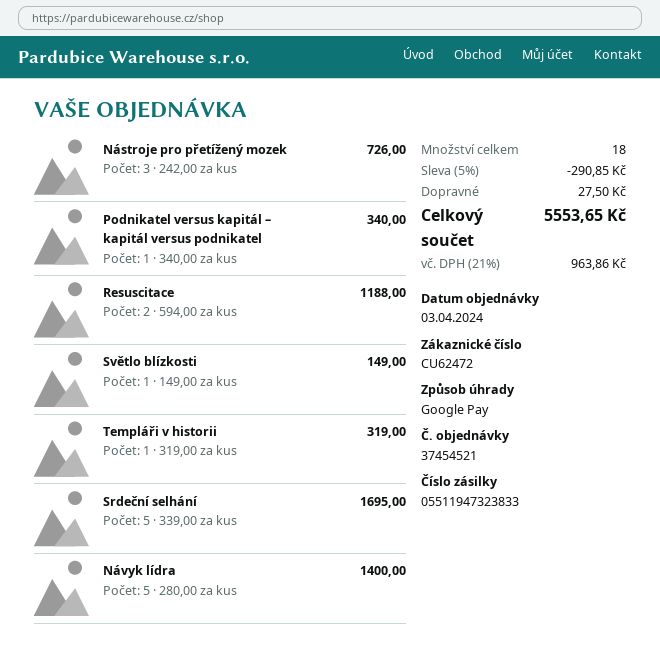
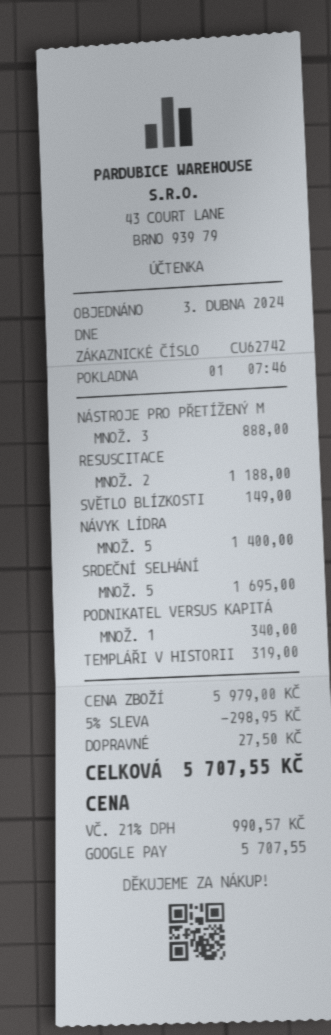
customer number: CU62472 -> CU62742
Nástroje pro přetížený mozek: 3 for 726.00 -> 3 for 888.00
discount: 5% = 290.85 -> 5% = 298.95
tax: 21% = 963.86 -> 21% = 990.57
total: 5553.65 -> 5707.55

